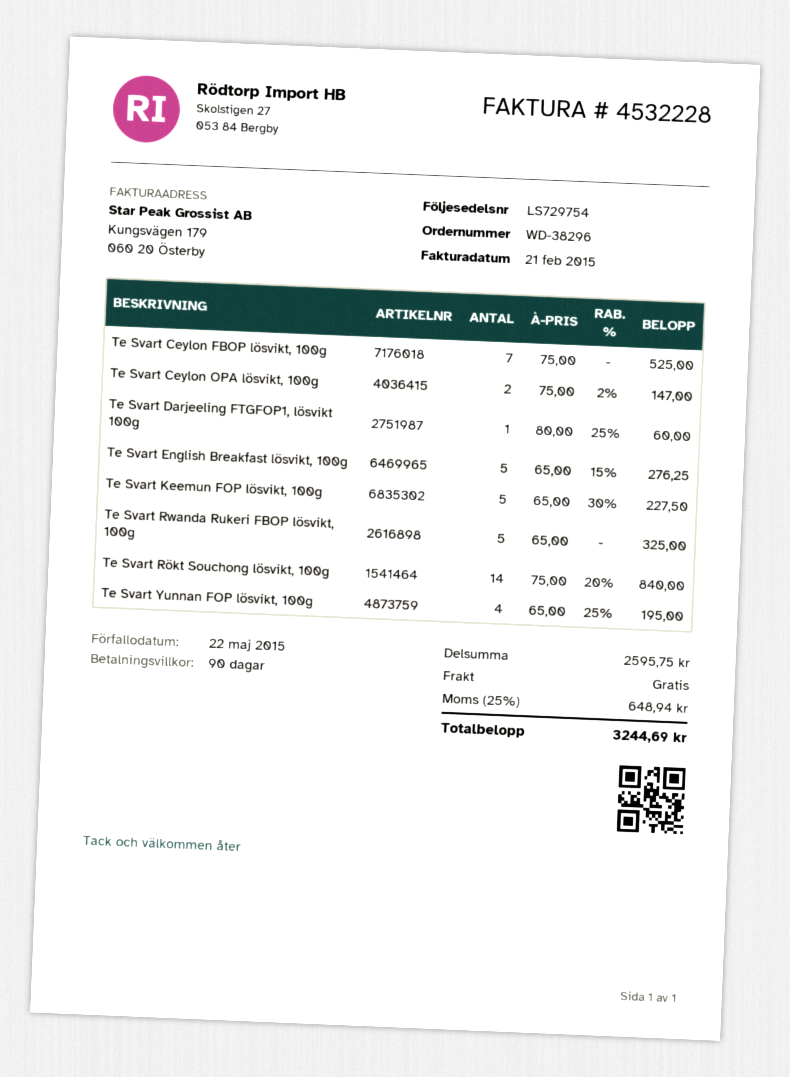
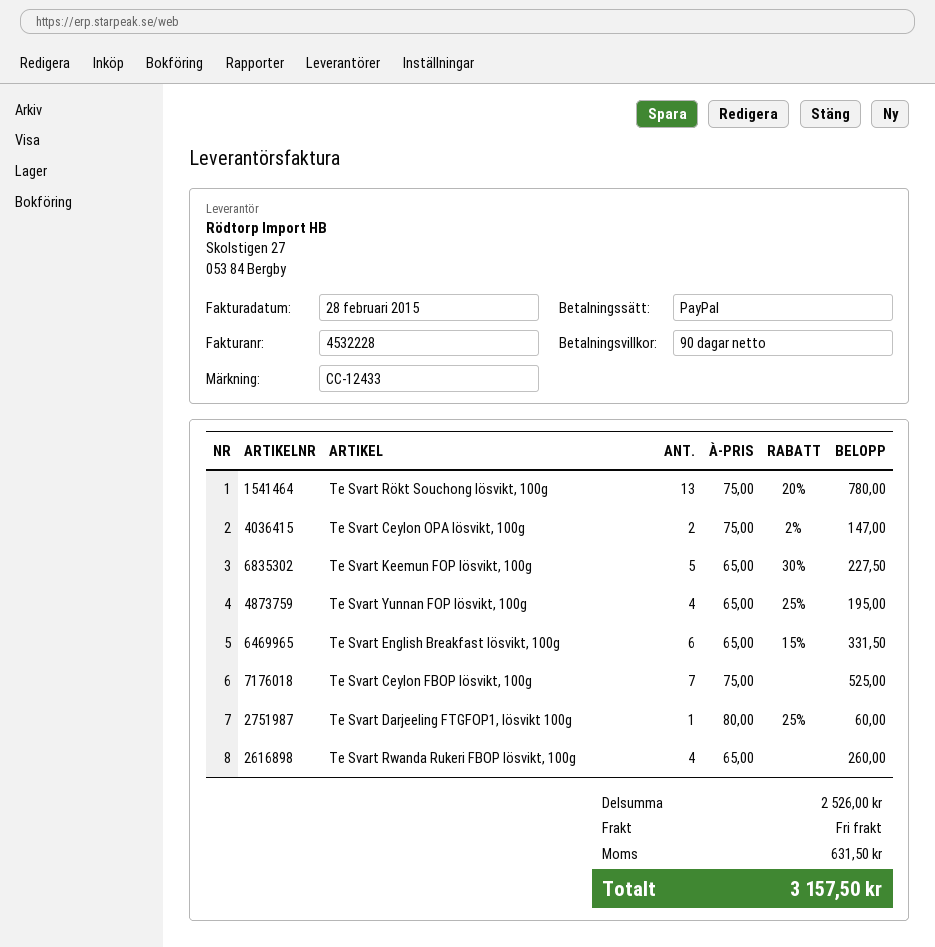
invoice date: 2015-02-21 -> 2015-02-28
Te Svart English Breakfast lösvikt, 100g: 5 x 65.00 - 15% = 276.25 -> 6 x 65.00 - 15% = 331.50
Te Svart Rwanda Rukeri FBOP lösvikt, 100g: 5 x 65.00 = 325.00 -> 4 x 65.00 = 260.00
Te Svart Rökt Souchong lösvikt, 100g: 14 x 75.00 - 20% = 840.00 -> 13 x 75.00 - 20% = 780.00
subtotal: 2595.75 -> 2526.00
tax: 648.94 -> 631.50
total: 3244.69 -> 3157.50

